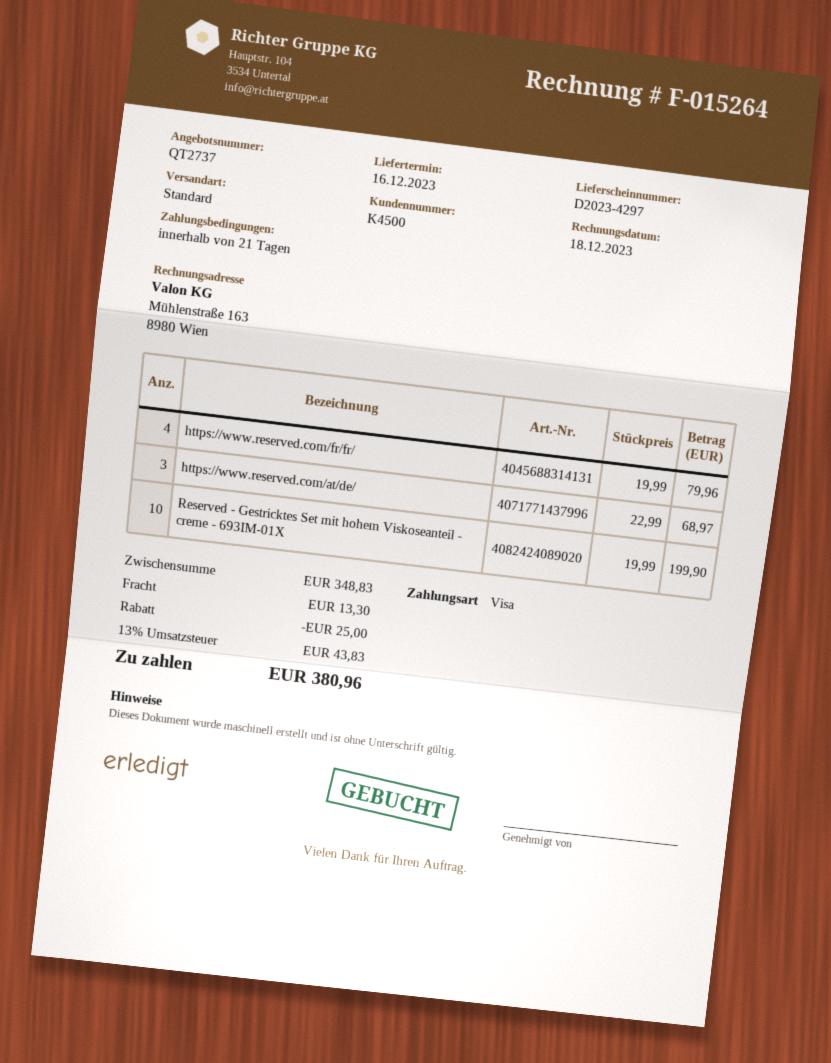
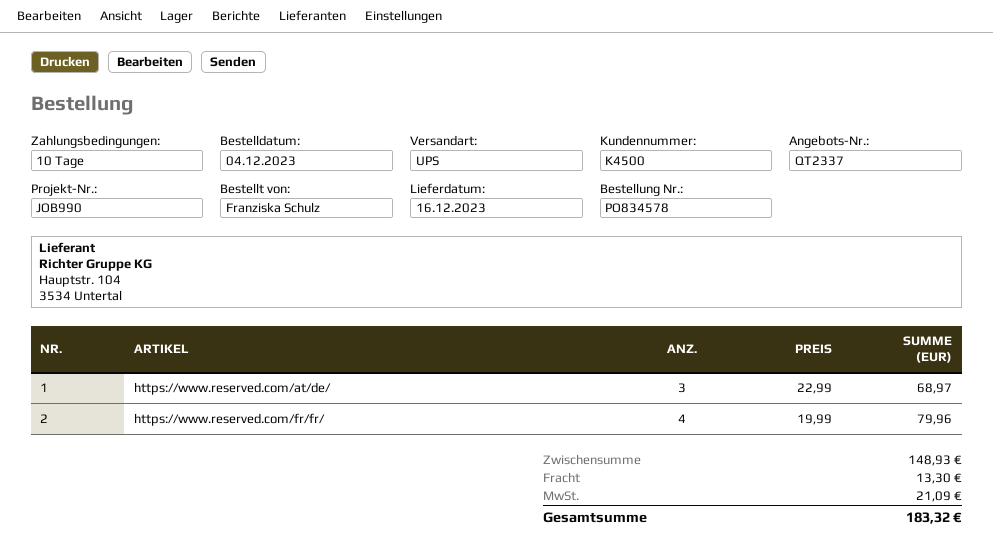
quote number: QT2737 -> QT2337
payment terms: 21 days -> 10 days
shipping method: standard -> UPS
Reserved - Gestricktes Set mit hohem Viskoseanteil - creme - 693IM-01X: 10 x 19.99 = 199.90 -> none
subtotal: 348.83 -> 148.93
discount: 25.00 -> none
tax: 43.83 -> 21.09
total: 380.96 -> 183.32

